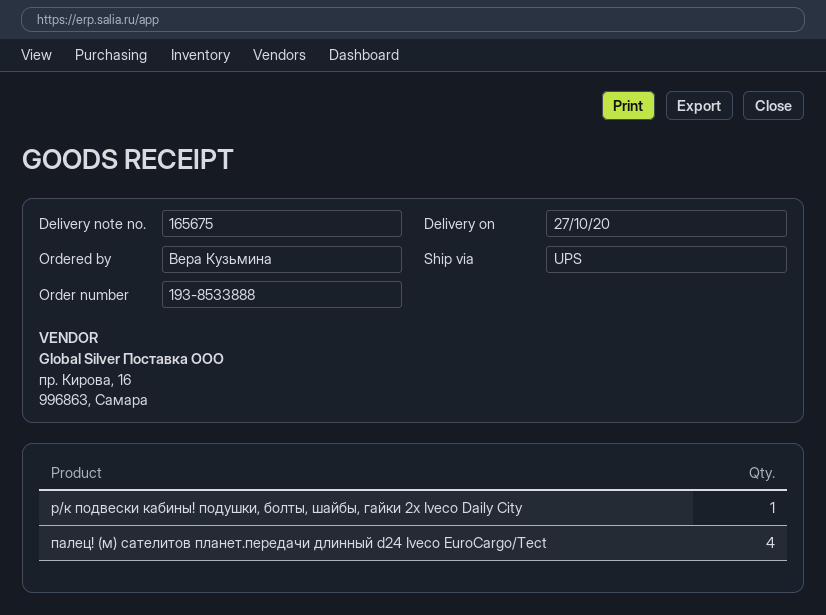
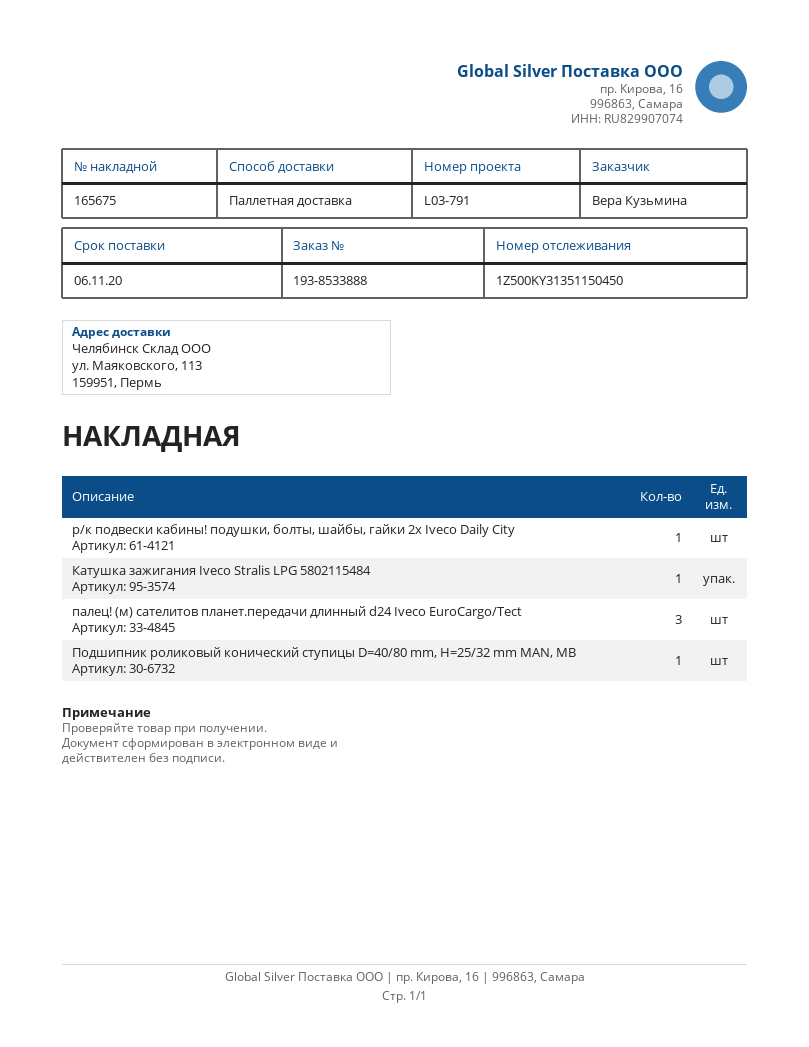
delivery date: 2020-10-27 -> 2020-11-06
shipping method: UPS -> pallet freight
палец! (м) сателитов планет.передачи длинный d24 Iveco EuroCargo/Tect: 4 -> 3
Катушка зажигания Iveco Stralis LPG 5802115484: none -> 1
Подшипник роликовый конический ступицы D=40/80 mm, H=25/32 mm MAN, MB: none -> 1

